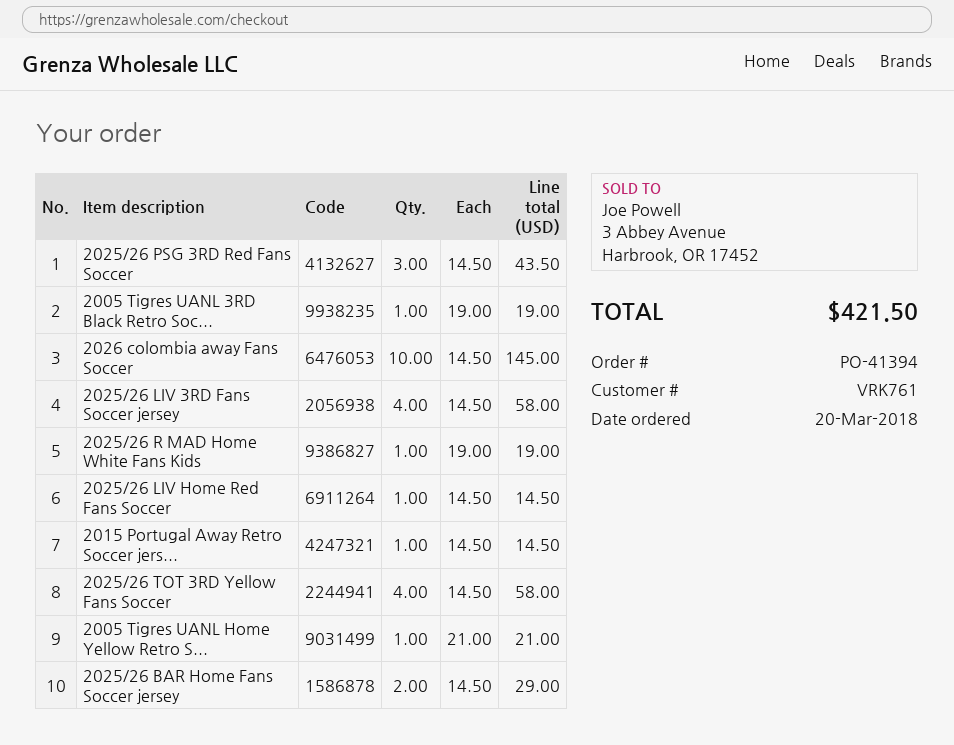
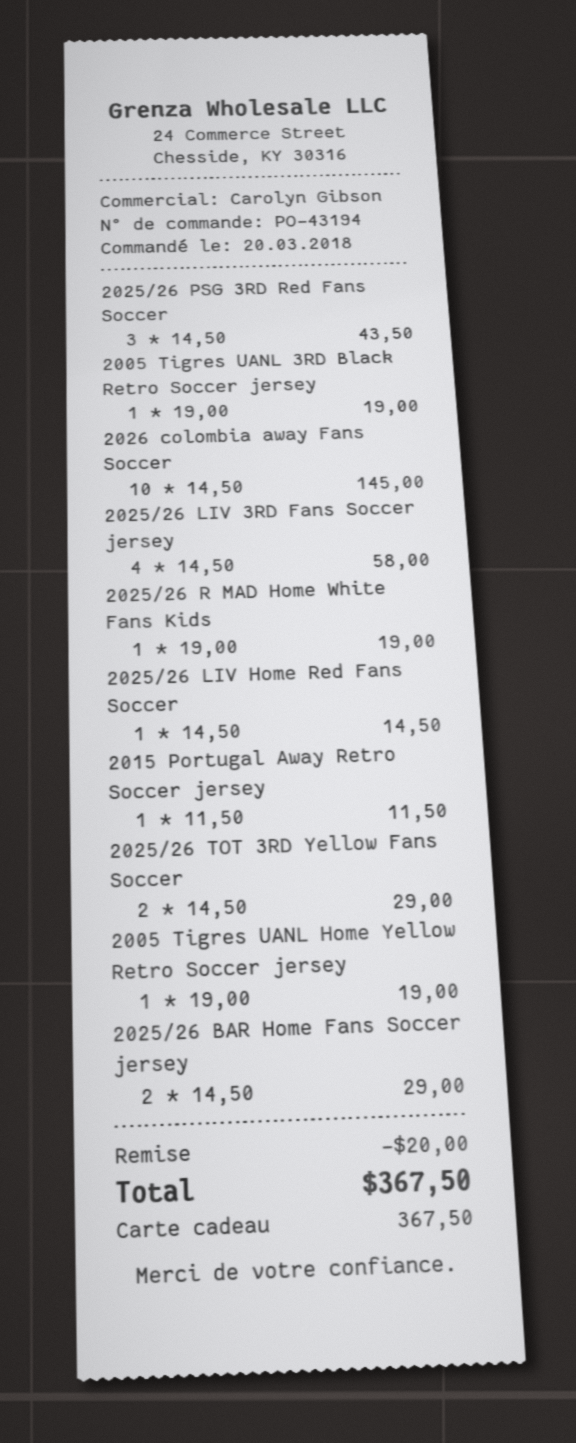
order number: PO-41394 -> PO-43194
2015 Portugal Away Retro Soccer jers...: 1 x 14.50 = 14.50 -> 1 x 11.50 = 11.50
2025/26 TOT 3RD Yellow Fans Soccer: 4 x 14.50 = 58.00 -> 2 x 14.50 = 29.00
2005 Tigres UANL Home Yellow Retro S...: 1 x 21.00 = 21.00 -> 1 x 19.00 = 19.00
discount: none -> 20.00
total: 421.50 -> 367.50

